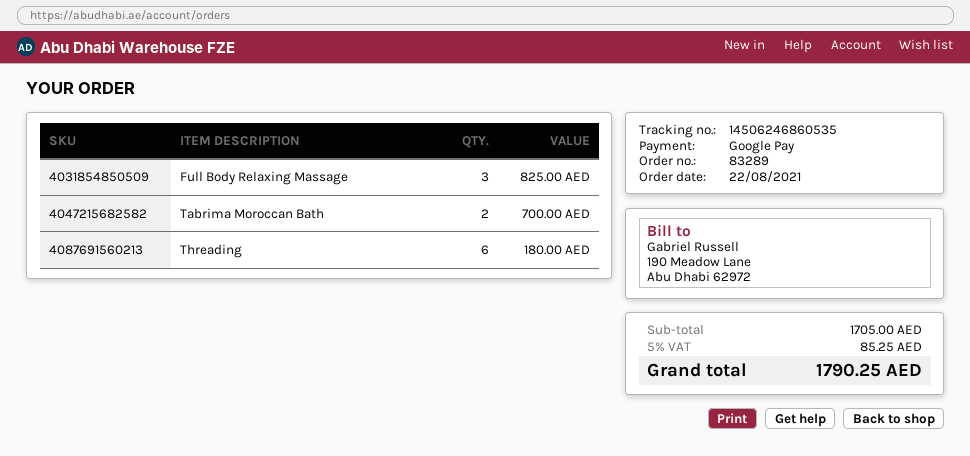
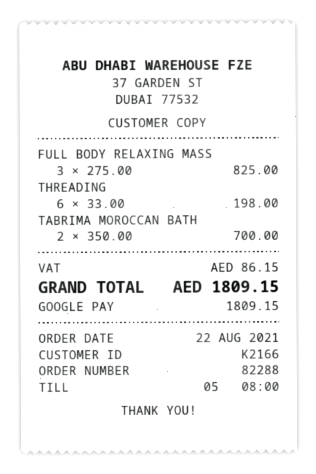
order number: 83289 -> 82288
Threading: 6 for 180.00 -> 6 for 198.00
tax: 85.25 -> 86.15
total: 1790.25 -> 1809.15

